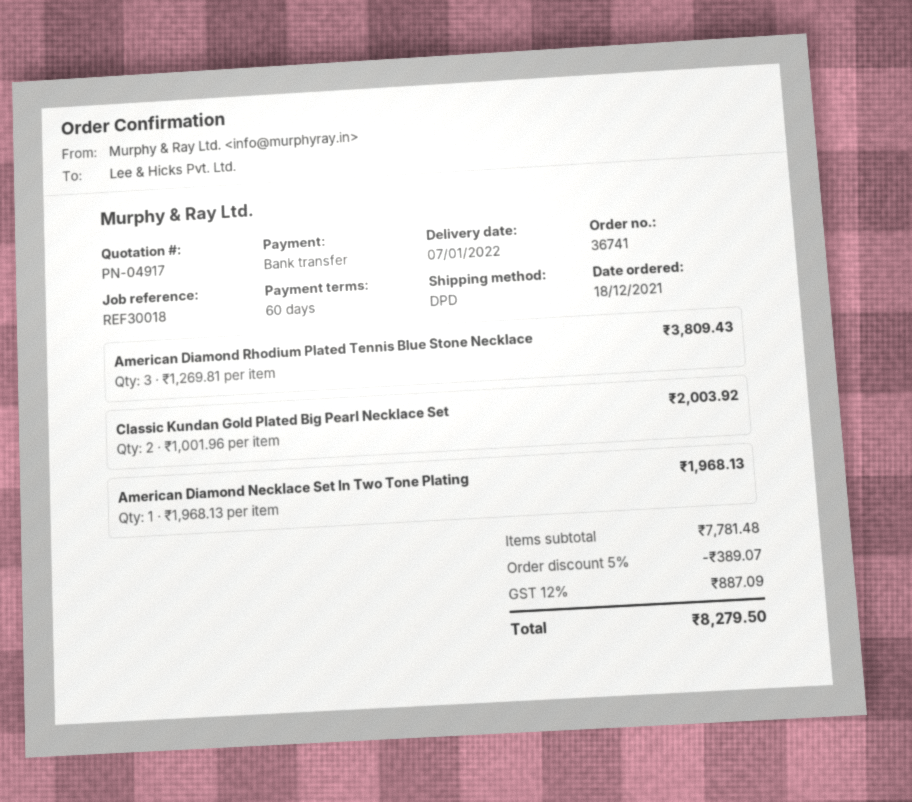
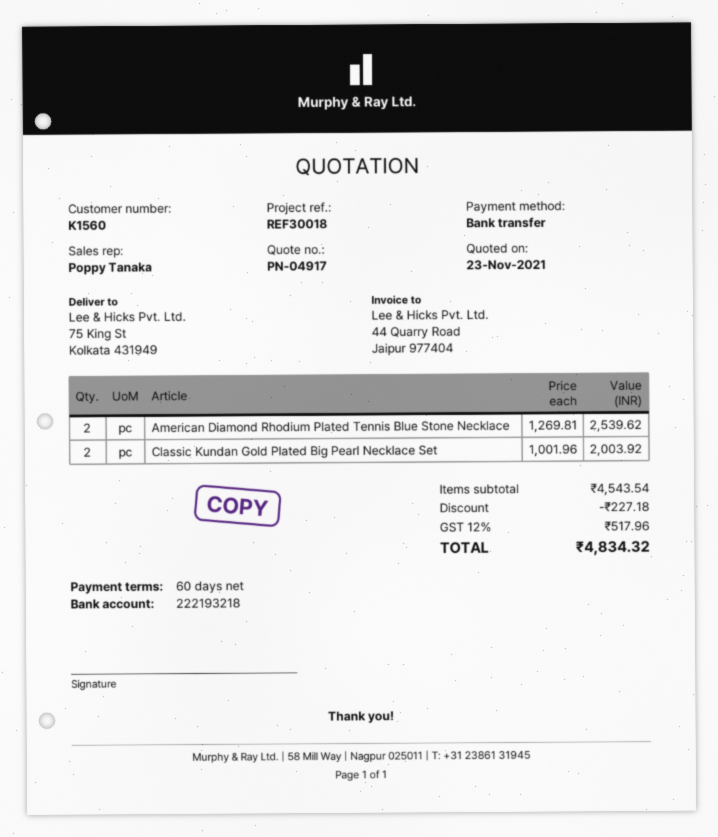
American Diamond Rhodium Plated Tennis Blue Stone Necklace: 3 x 1269.81 = 3809.43 -> 2 x 1269.81 = 2539.62
American Diamond Necklace Set In Two Tone Plating: 1 x 1968.13 = 1968.13 -> none
subtotal: 7781.48 -> 4543.54
discount: 389.07 -> 227.18
tax: 12% = 887.09 -> 12% = 517.96
total: 8279.50 -> 4834.32

